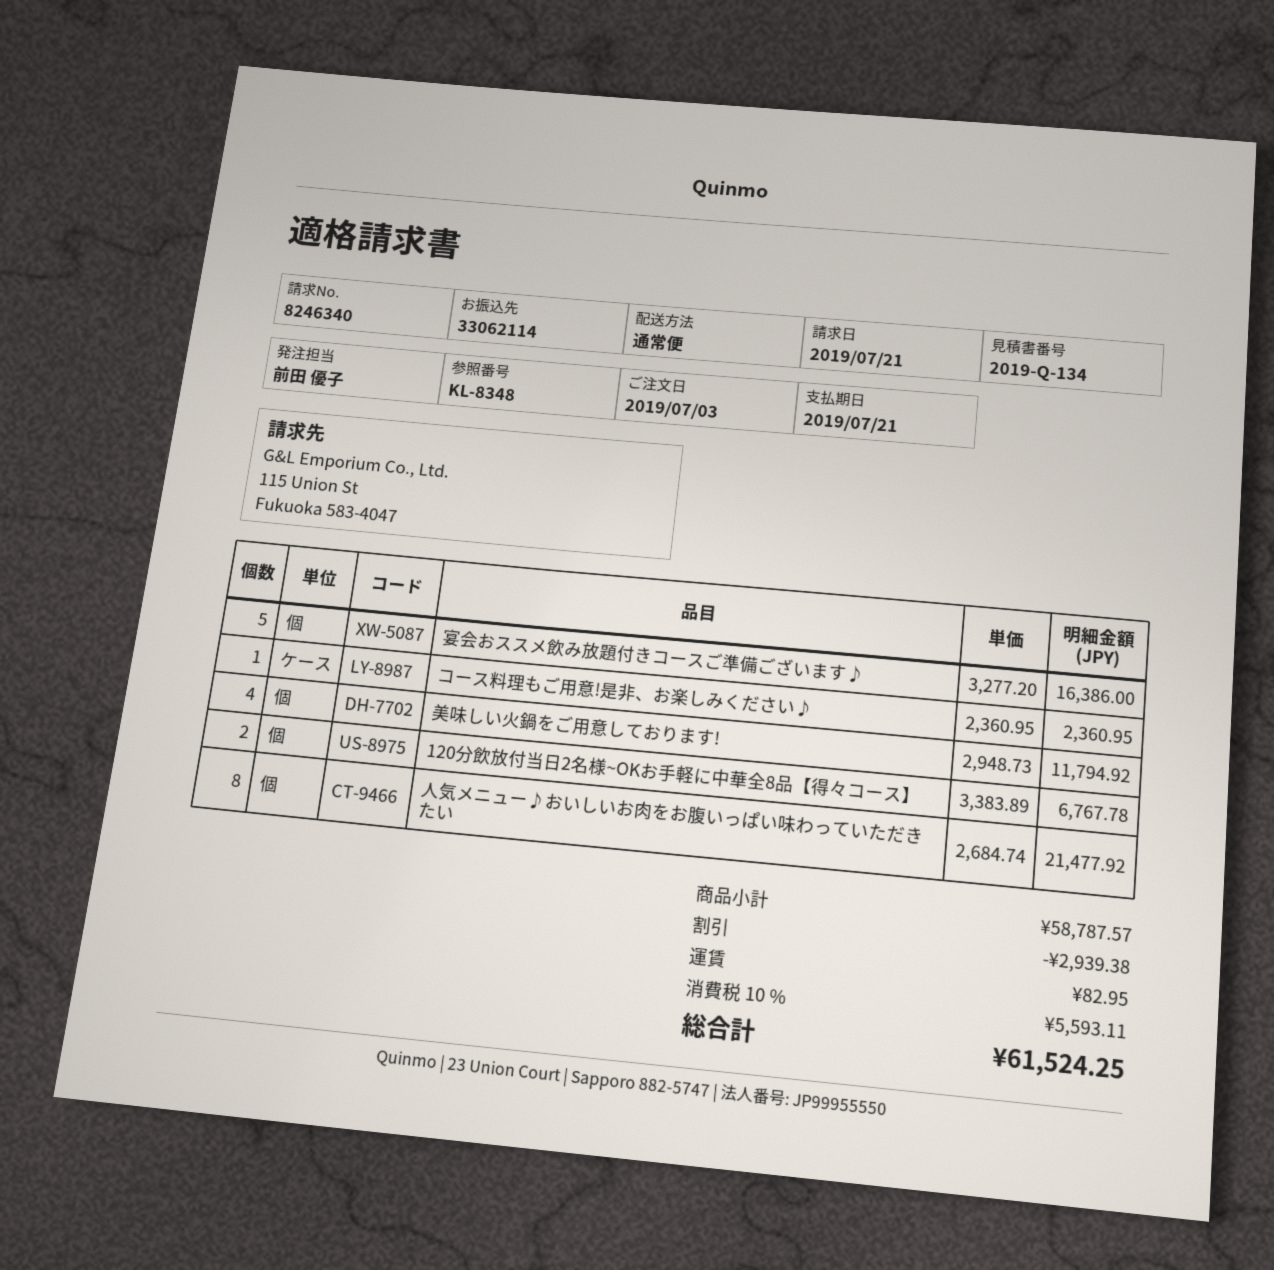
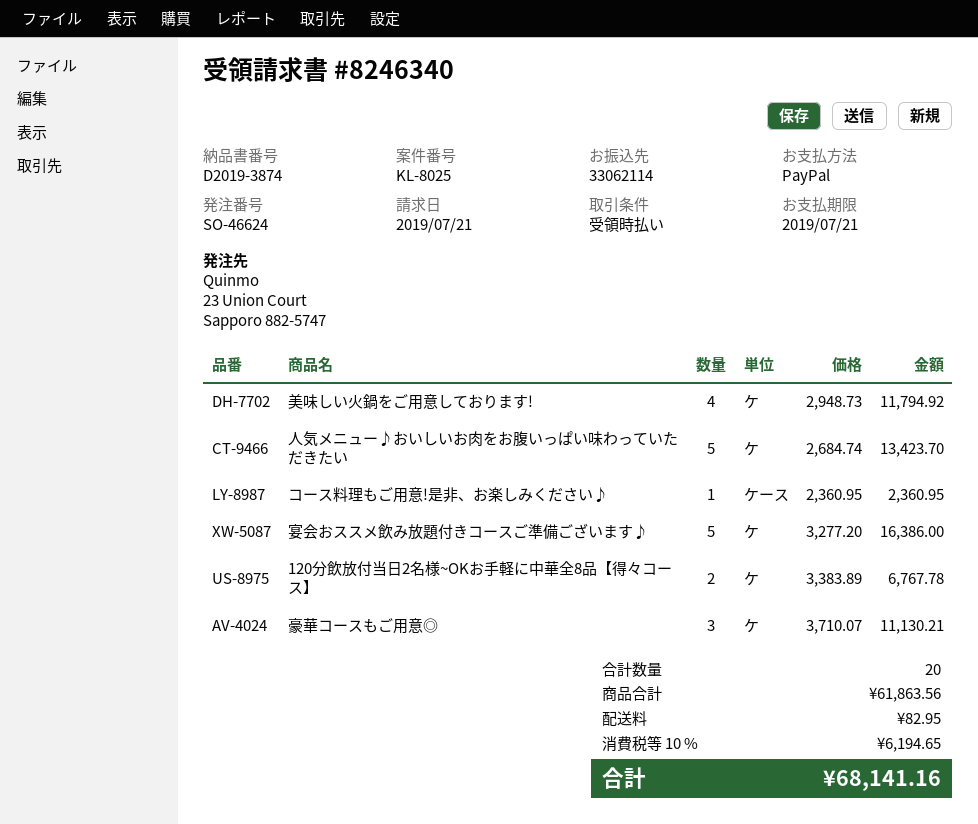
reference: KL-8348 -> KL-8025
人気メニュー♪おいしいお肉をお腹いっぱい味わっていただきたい: 8 x 2684.74 = 21477.92 -> 5 x 2684.74 = 13423.70
豪華コースもご用意◎: none -> 3 x 3710.07 = 11130.21
subtotal: 58787.57 -> 61863.56
discount: 2939.38 -> none
tax: 10% = 5593.11 -> 10% = 6194.65
total: 61524.25 -> 68141.16

